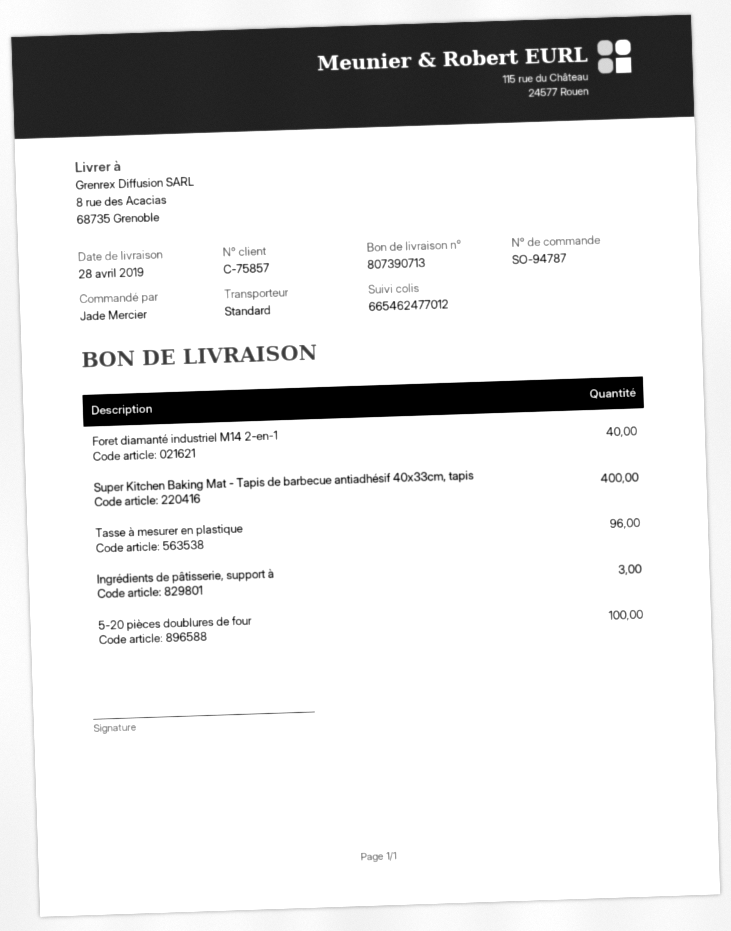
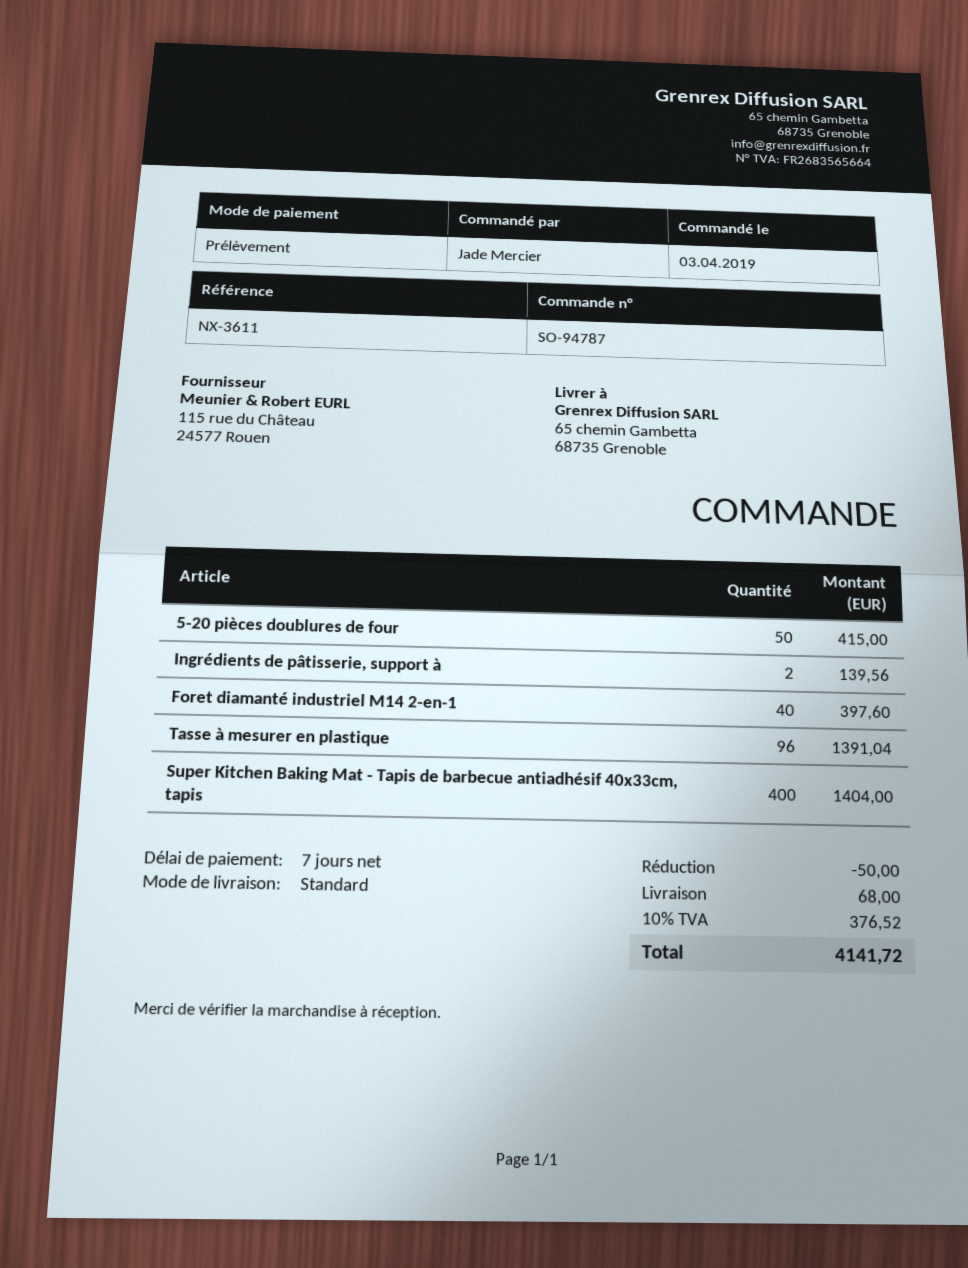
ship to: 8 rue des Acacias, 68735 Grenoble -> 65 chemin Gambetta, 68735 Grenoble
Ingrédients de pâtisserie, support à: 3 -> 2
5-20 pièces doublures de four: 100 -> 50

